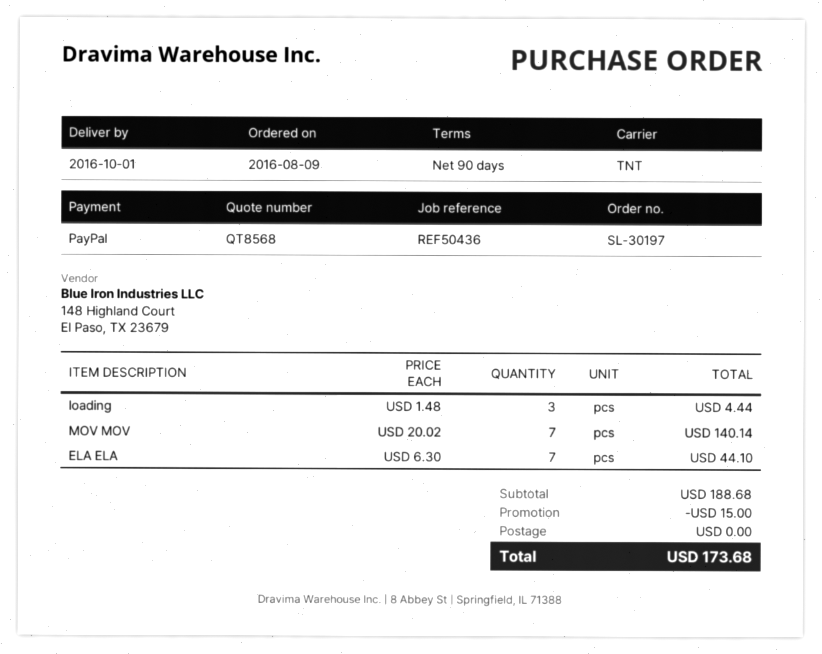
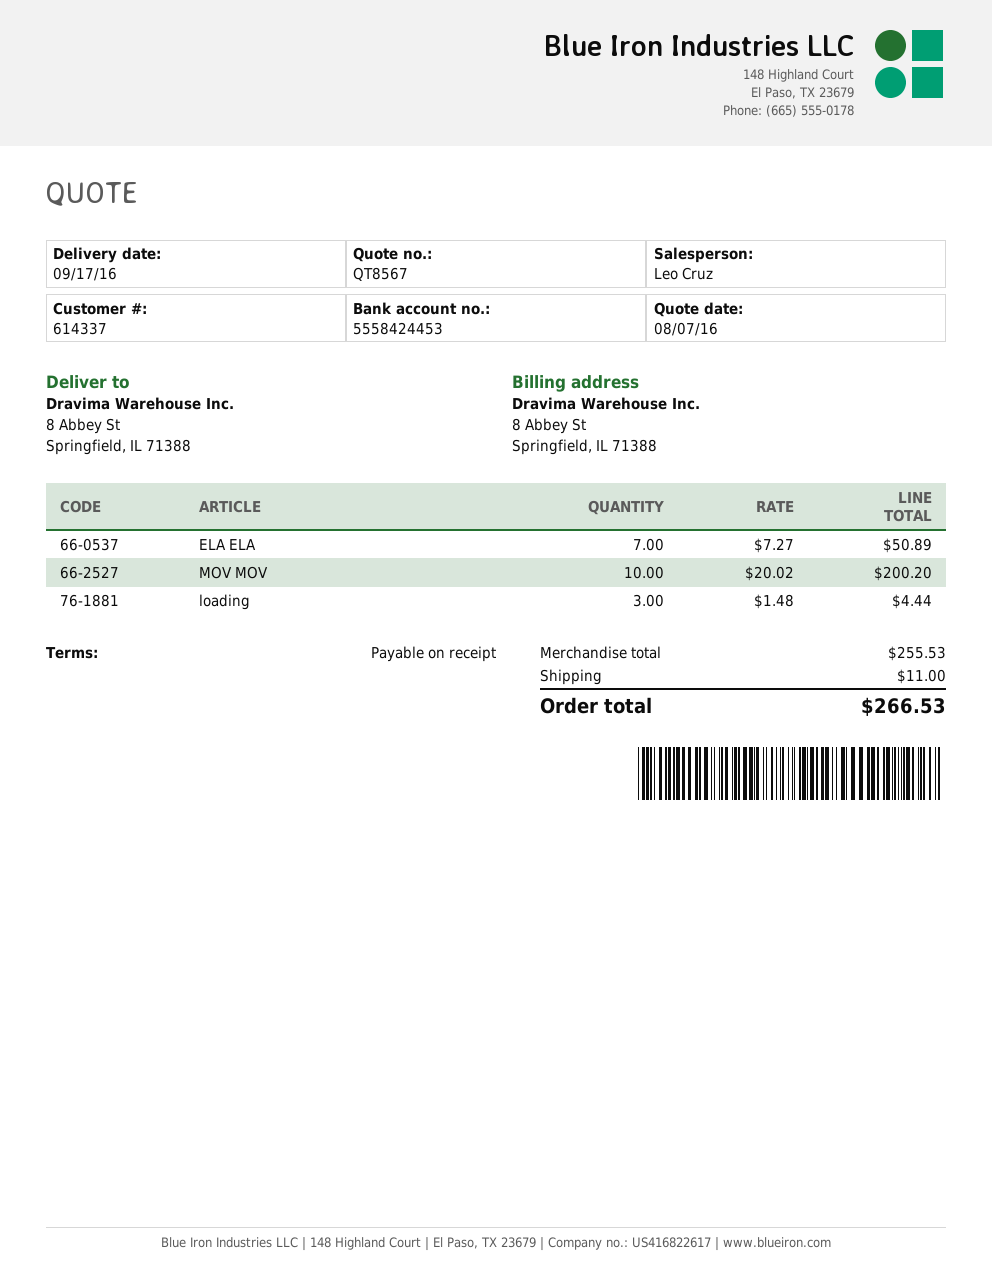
quote number: QT8568 -> QT8567
delivery date: 2016-10-01 -> 2016-09-17
payment terms: 90 days -> on receipt
MOV MOV: 7 x 20.02 = 140.14 -> 10 x 20.02 = 200.20
ELA ELA: 7 x 6.30 = 44.10 -> 7 x 7.27 = 50.89
subtotal: 188.68 -> 255.53
discount: 15.00 -> none
shipping: 0.00 -> 11.00
total: 173.68 -> 266.53

